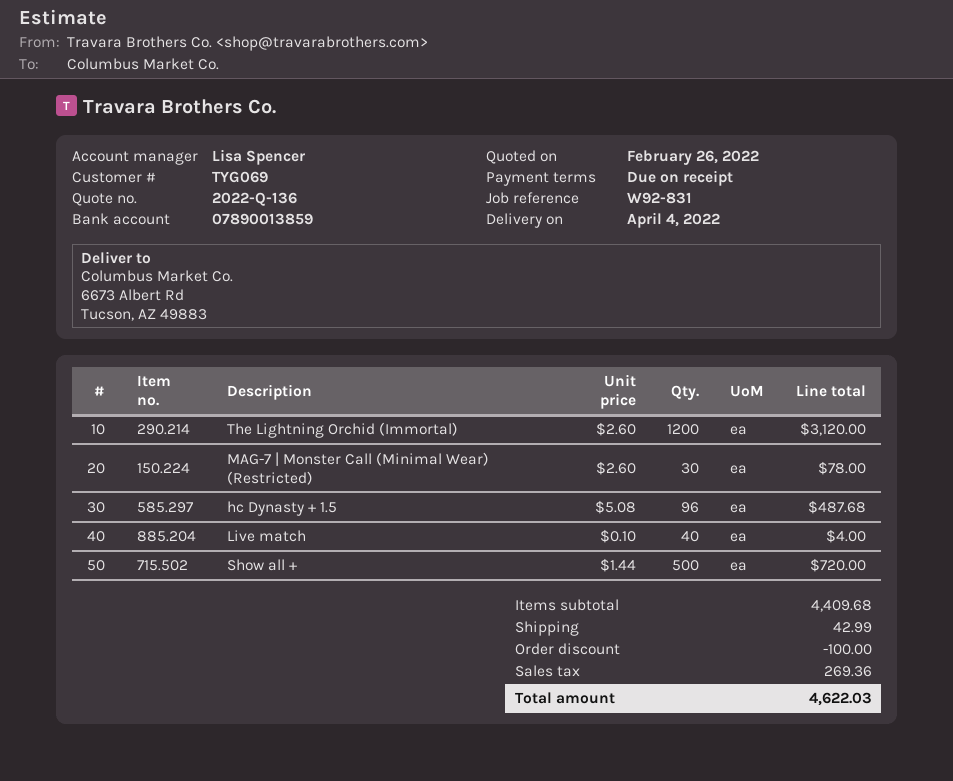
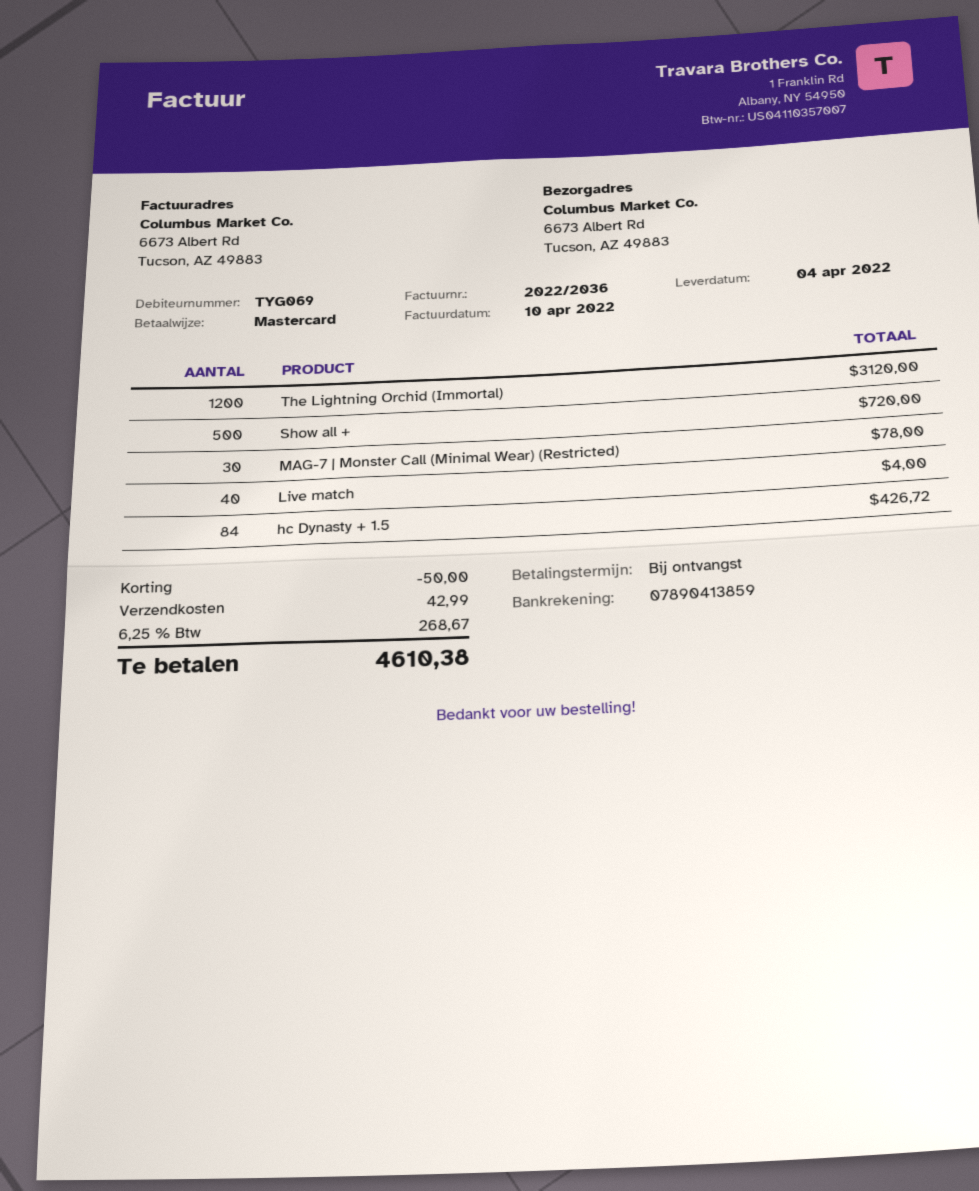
bank account: 07890013859 -> 07890413859
hc Dynasty + 1.5: 96 for 487.68 -> 84 for 426.72
discount: 100.00 -> 50.00
tax: 269.36 -> 268.67
total: 4622.03 -> 4610.38

